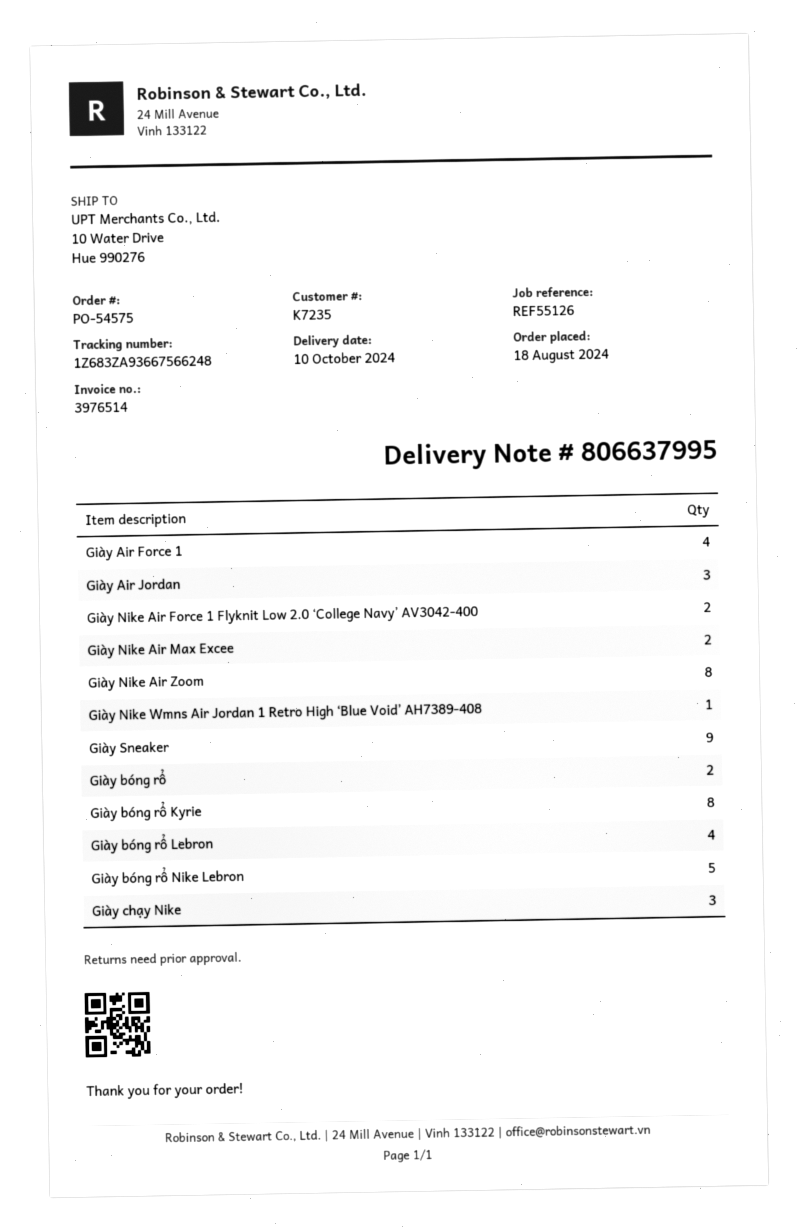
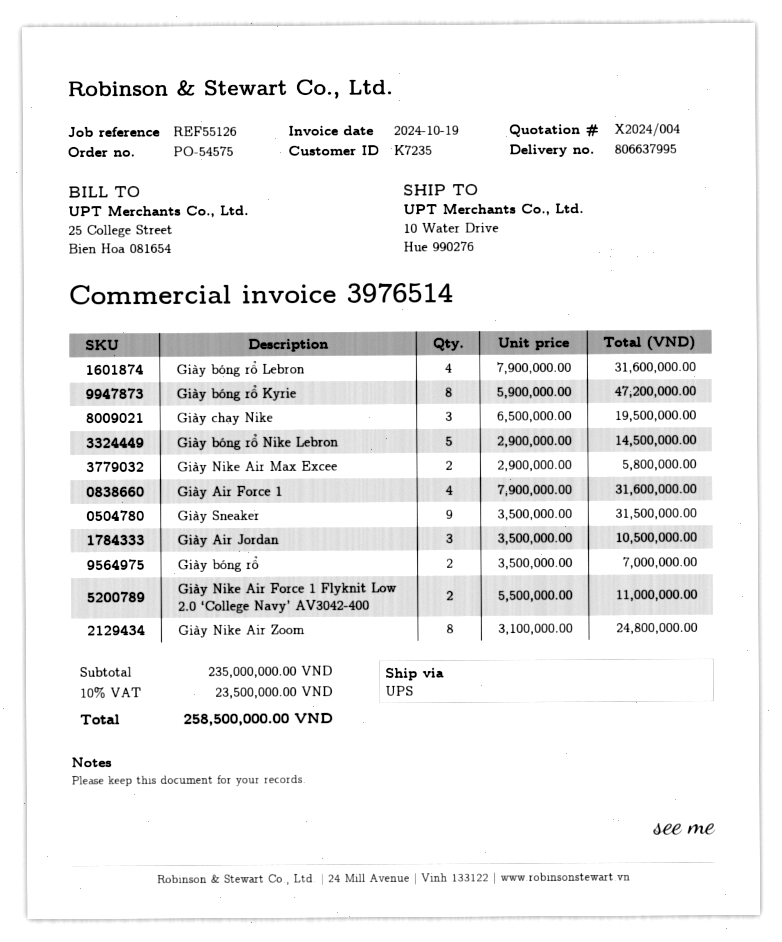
Giày Nike Wmns Air Jordan 1 Retro High ‘Blue Void’ AH7389-408: 1 -> none

